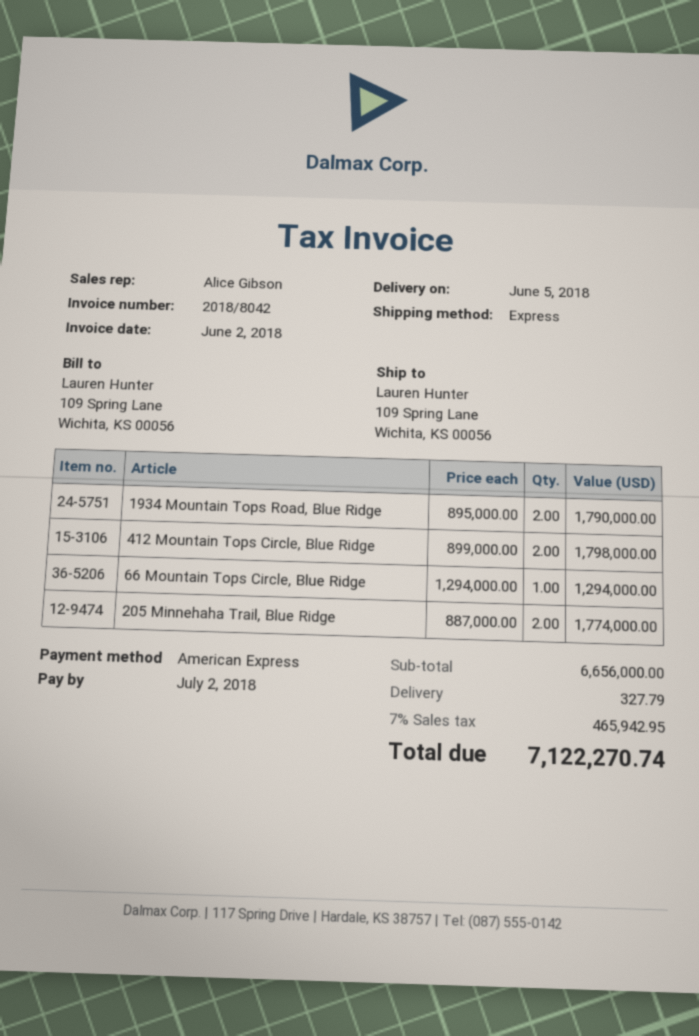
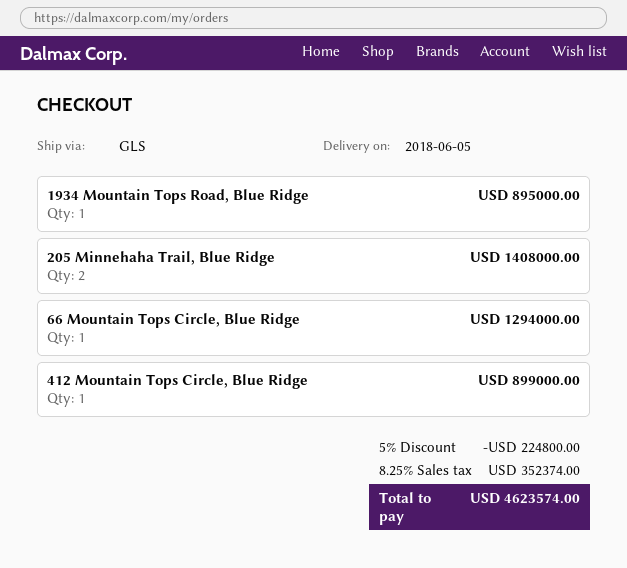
shipping method: express -> GLS
1934 Mountain Tops Road, Blue Ridge: 2 for 1790000.00 -> 1 for 895000.00
412 Mountain Tops Circle, Blue Ridge: 2 for 1798000.00 -> 1 for 899000.00
205 Minnehaha Trail, Blue Ridge: 2 for 1774000.00 -> 2 for 1408000.00
discount: none -> 5% = 224800.00
shipping: 327.79 -> none
tax: 7% = 465942.95 -> 8.25% = 352374.00
total: 7122270.74 -> 4623574.00

